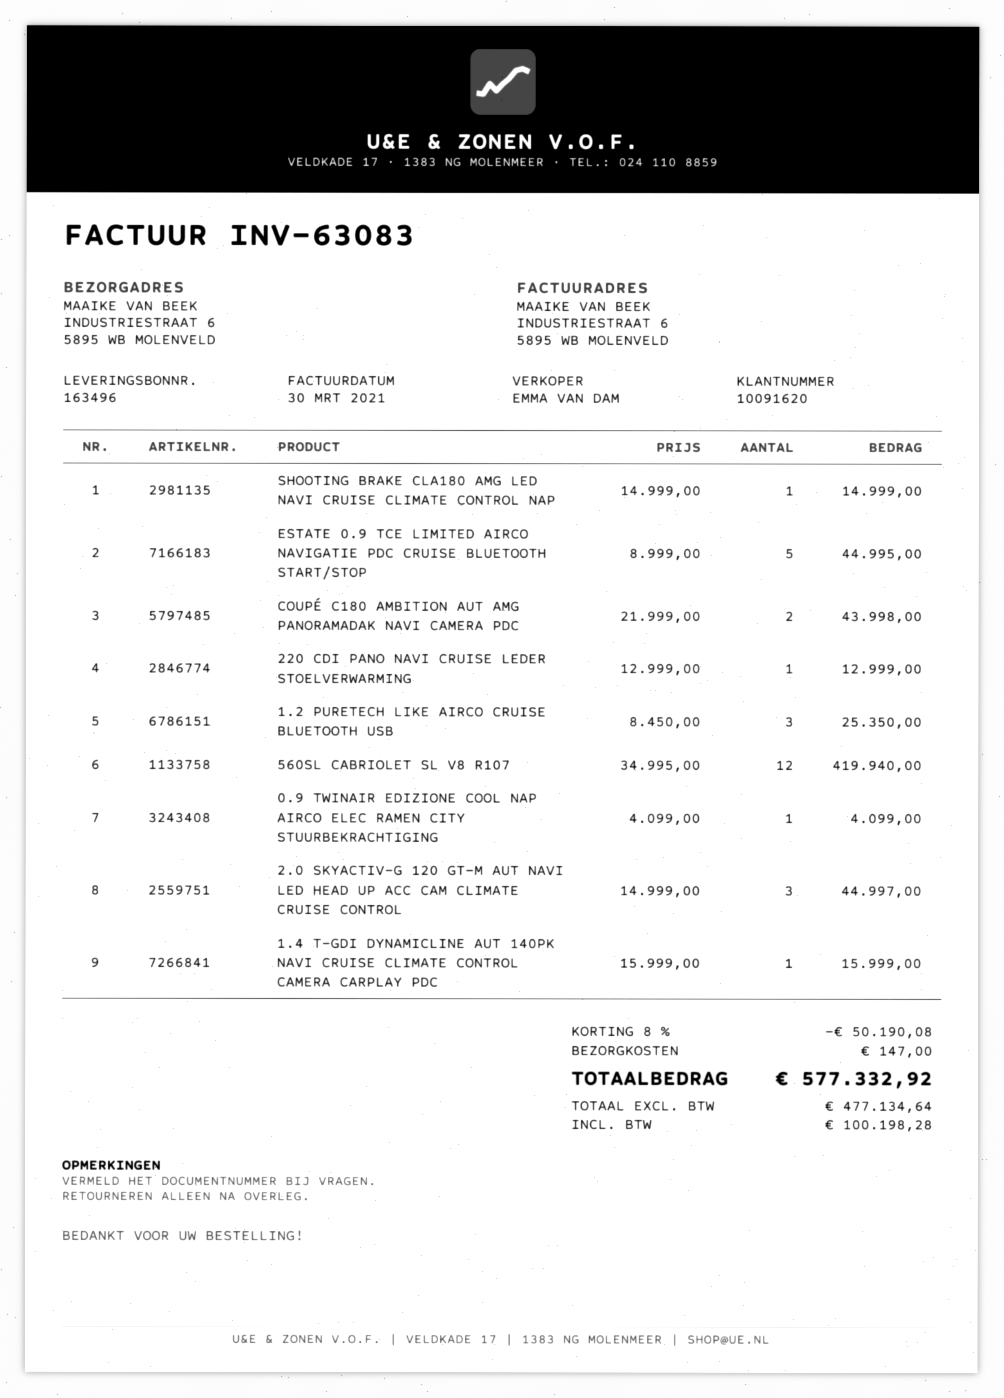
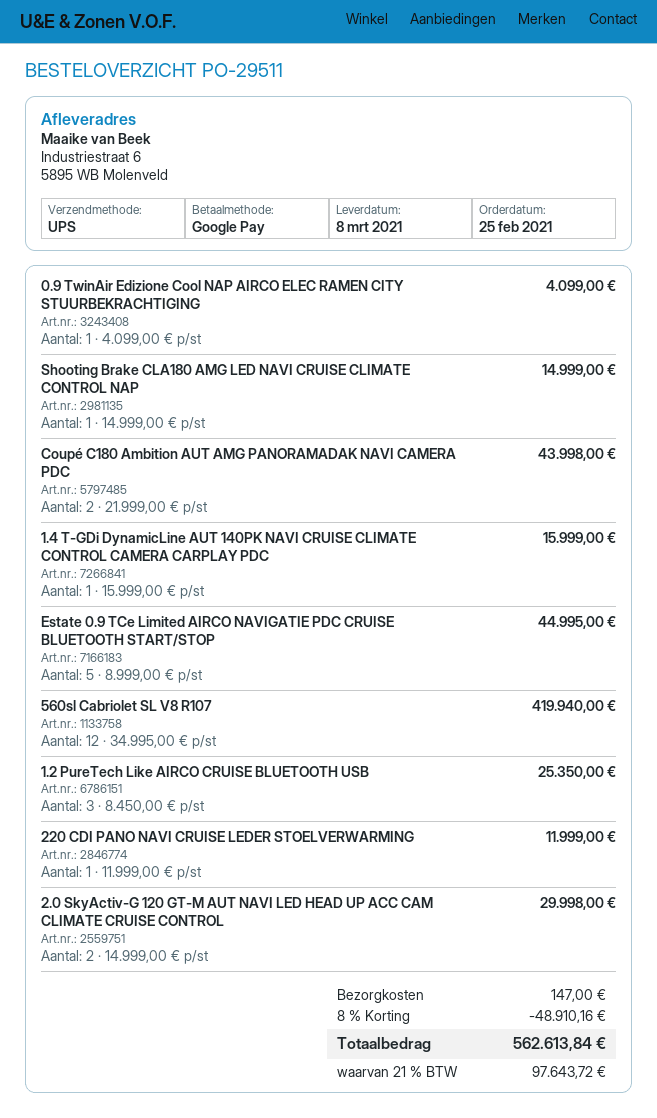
220 CDI PANO NAVI CRUISE LEDER STOELVERWARMING: 1 x 12999.00 = 12999.00 -> 1 x 11999.00 = 11999.00
2.0 SKYACTIV-G 120 GT-M AUT NAVI LED HEAD UP ACC CAM CLIMATE CRUISE CONTROL: 3 x 14999.00 = 44997.00 -> 2 x 14999.00 = 29998.00
discount: 8% = 50190.08 -> 8% = 48910.16
tax: 100198.28 -> 97643.72
total: 577332.92 -> 562613.84

